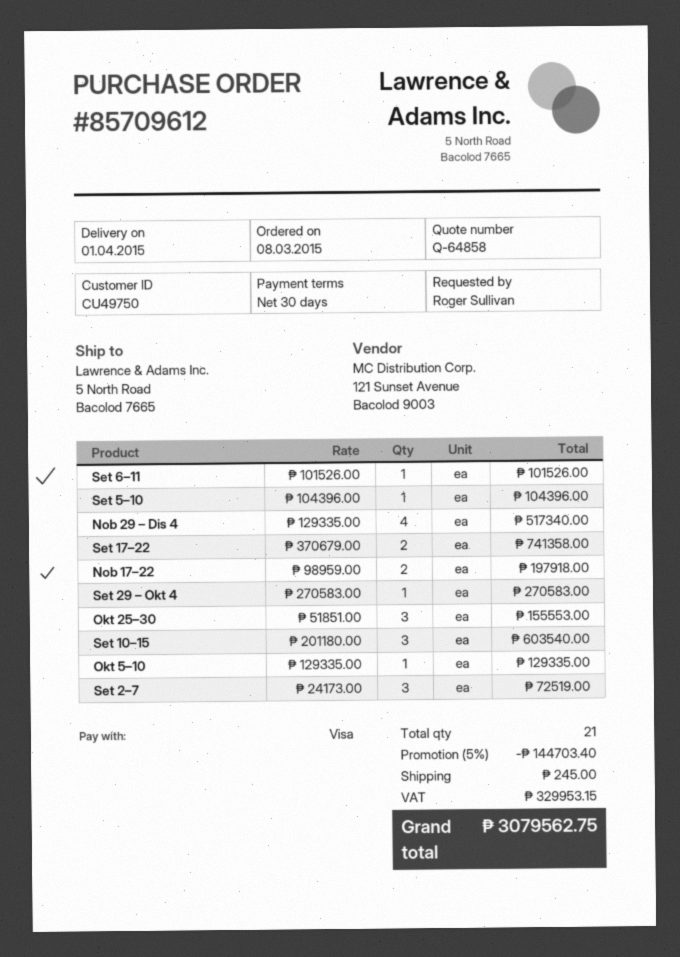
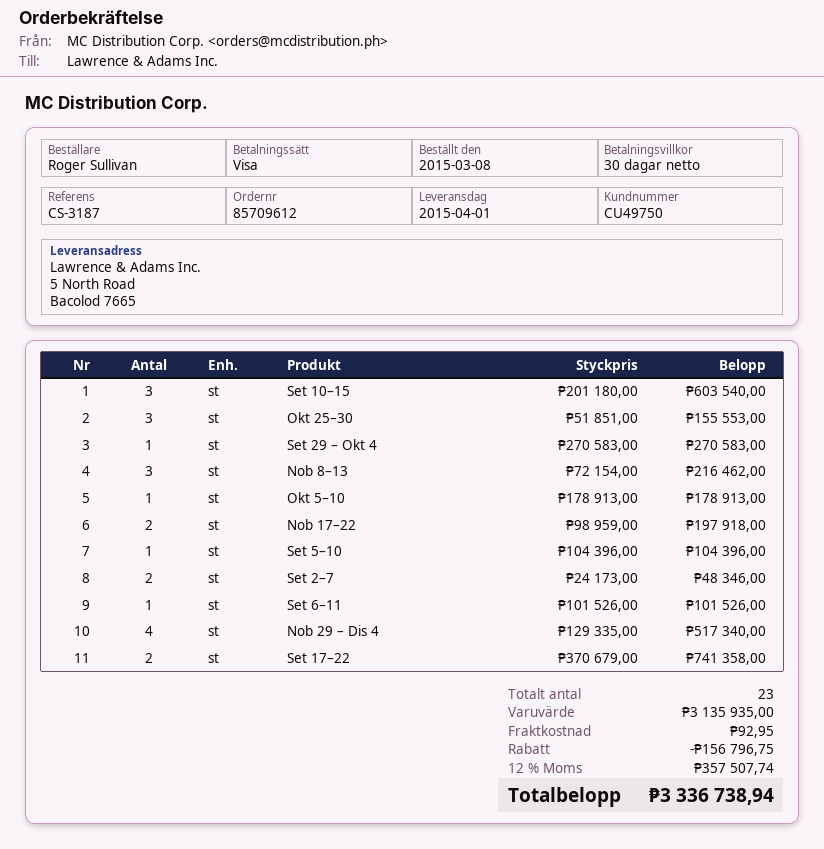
Okt 5–10: 1 x 129335.00 = 129335.00 -> 1 x 178913.00 = 178913.00
Set 2–7: 3 x 24173.00 = 72519.00 -> 2 x 24173.00 = 48346.00
Nob 8–13: none -> 3 x 72154.00 = 216462.00
total quantity: 21 -> 23
discount: 144703.40 -> 156796.75
shipping: 245.00 -> 92.95
tax: 329953.15 -> 357507.74
total: 3079562.75 -> 3336738.94

